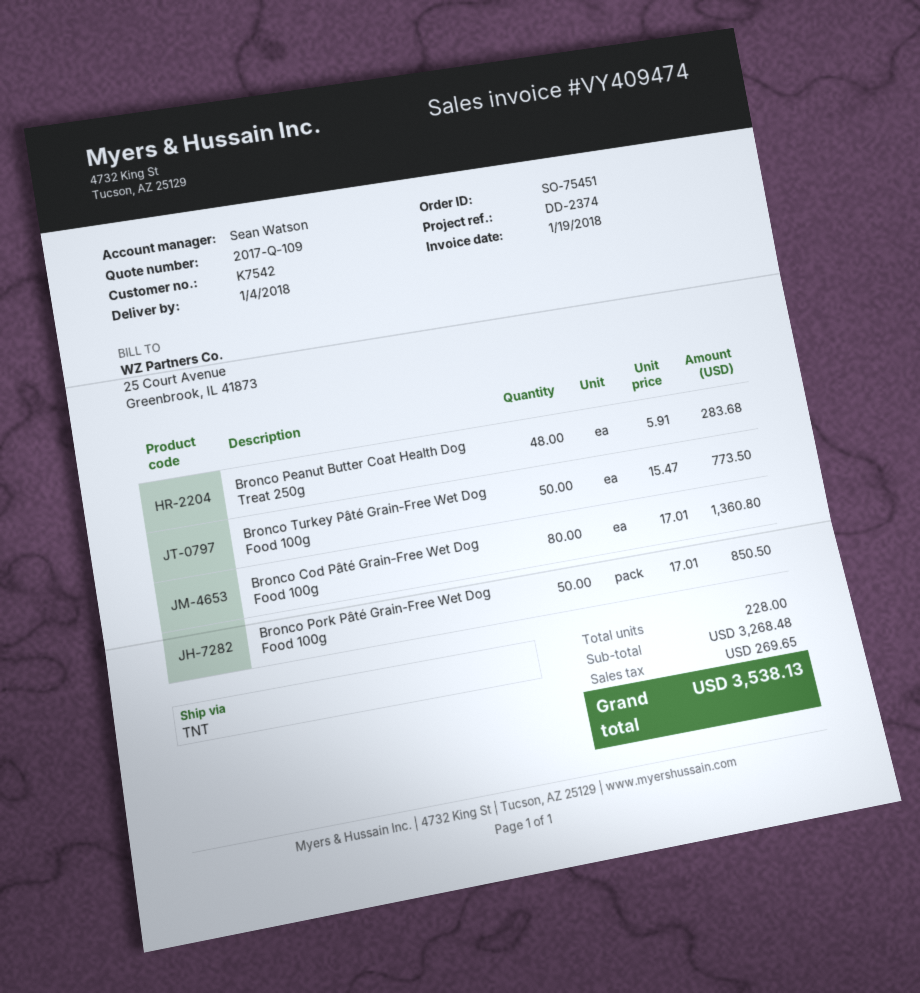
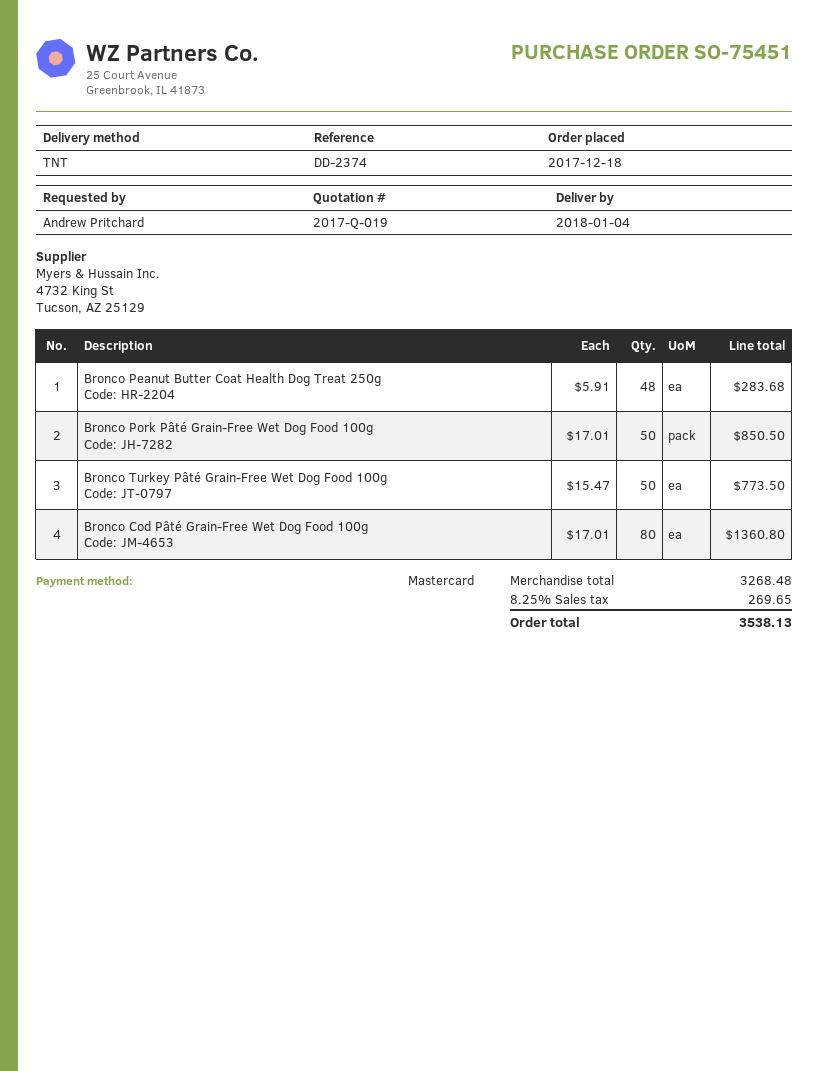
quote number: 2017-Q-109 -> 2017-Q-019

